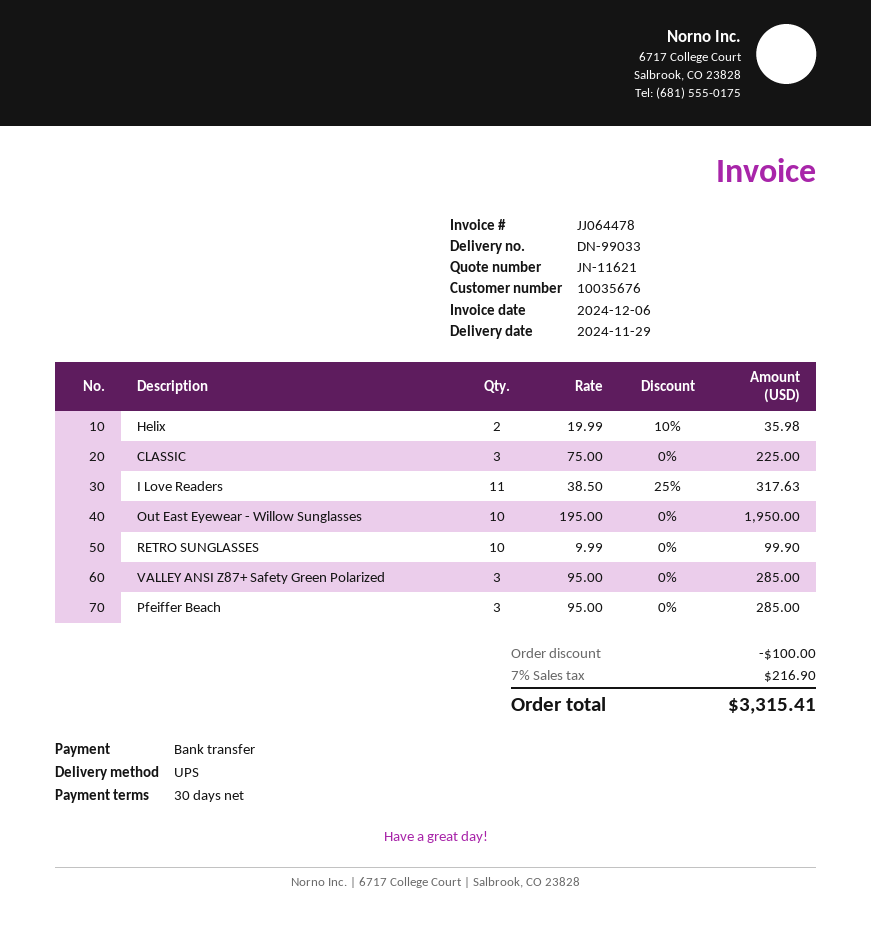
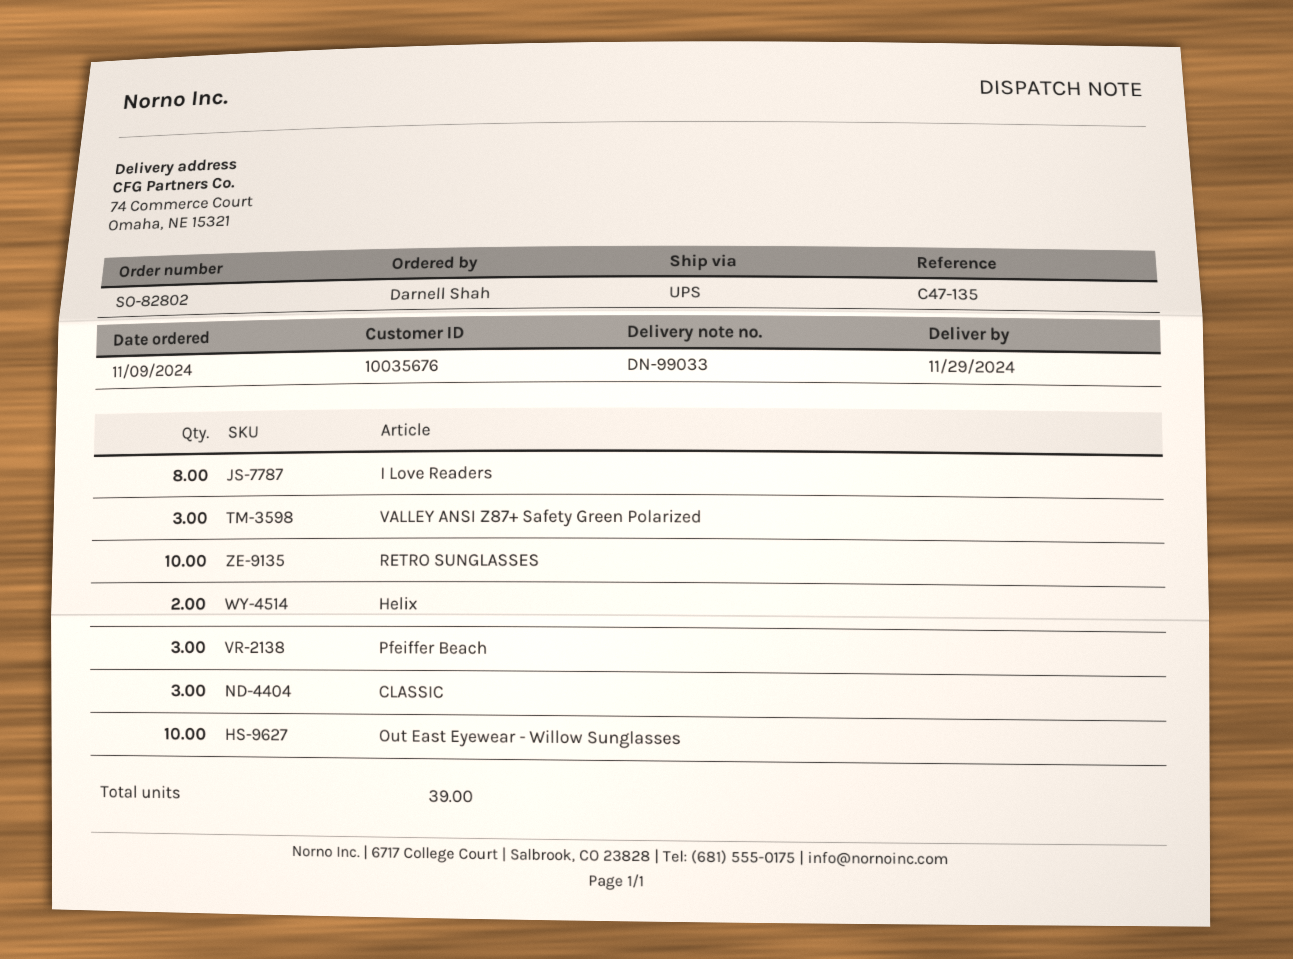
I Love Readers: 11 -> 8

